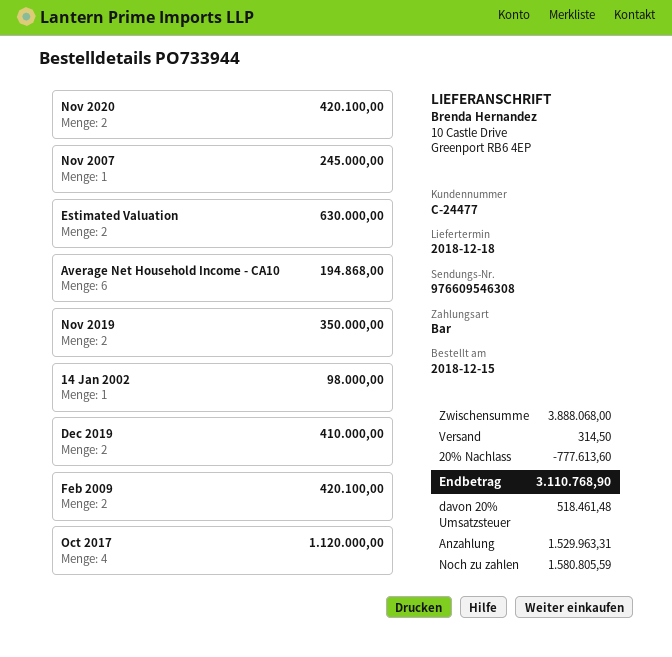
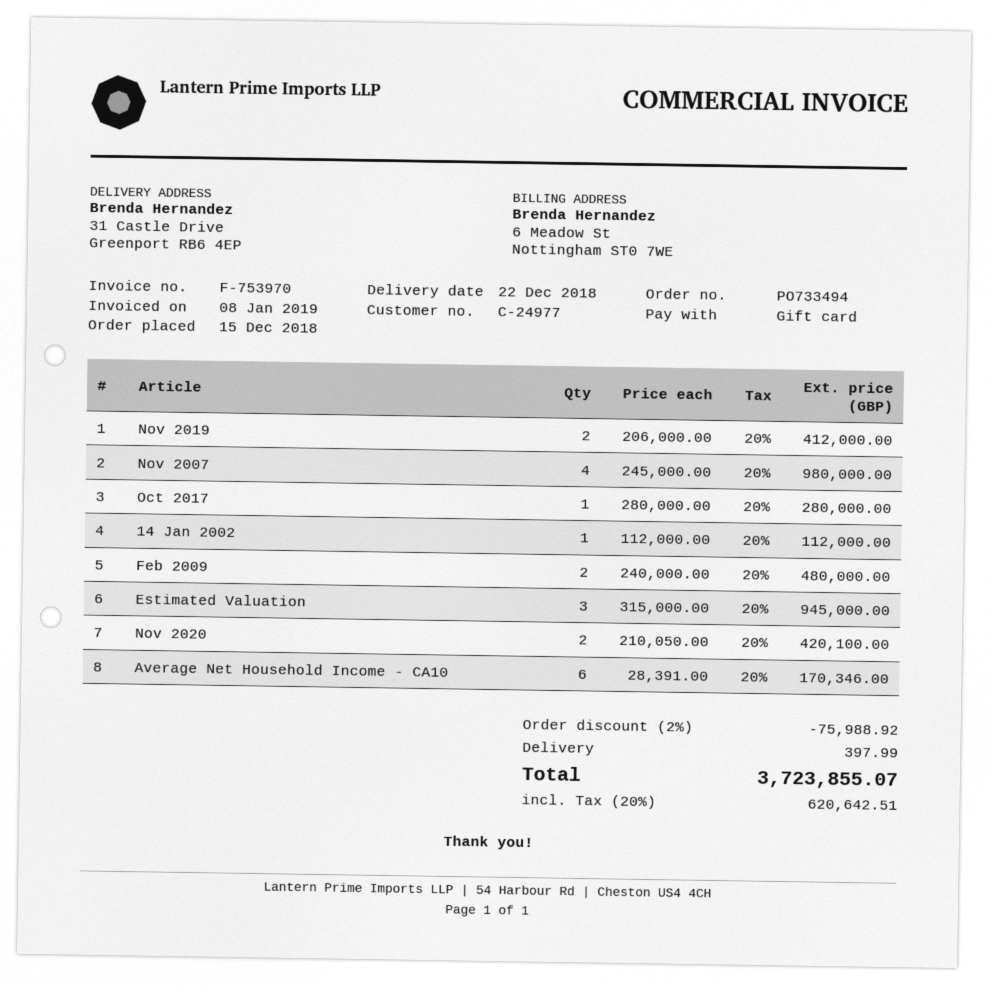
order number: PO733944 -> PO733494
delivery date: 2018-12-18 -> 2018-12-22
customer number: C-24477 -> C-24977
payment method: cash -> gift card
ship to: 10 Castle Drive, Greenport RB6 4EP -> 31 Castle Drive, Greenport RB6 4EP
Nov 2007: 1 for 245000.00 -> 4 for 980000.00
Estimated Valuation: 2 for 630000.00 -> 3 for 945000.00
Average Net Household Income - CA10: 6 for 194868.00 -> 6 for 170346.00
Nov 2019: 2 for 350000.00 -> 2 for 412000.00
14 Jan 2002: 1 for 98000.00 -> 1 for 112000.00
Dec 2019: 2 for 410000.00 -> none
Feb 2009: 2 for 420100.00 -> 2 for 480000.00
Oct 2017: 4 for 1120000.00 -> 1 for 280000.00
discount: 20% = 777613.60 -> 2% = 75988.92
shipping: 314.50 -> 397.99
tax: 20% = 518461.48 -> 20% = 620642.51
total: 3110768.90 -> 3723855.07

